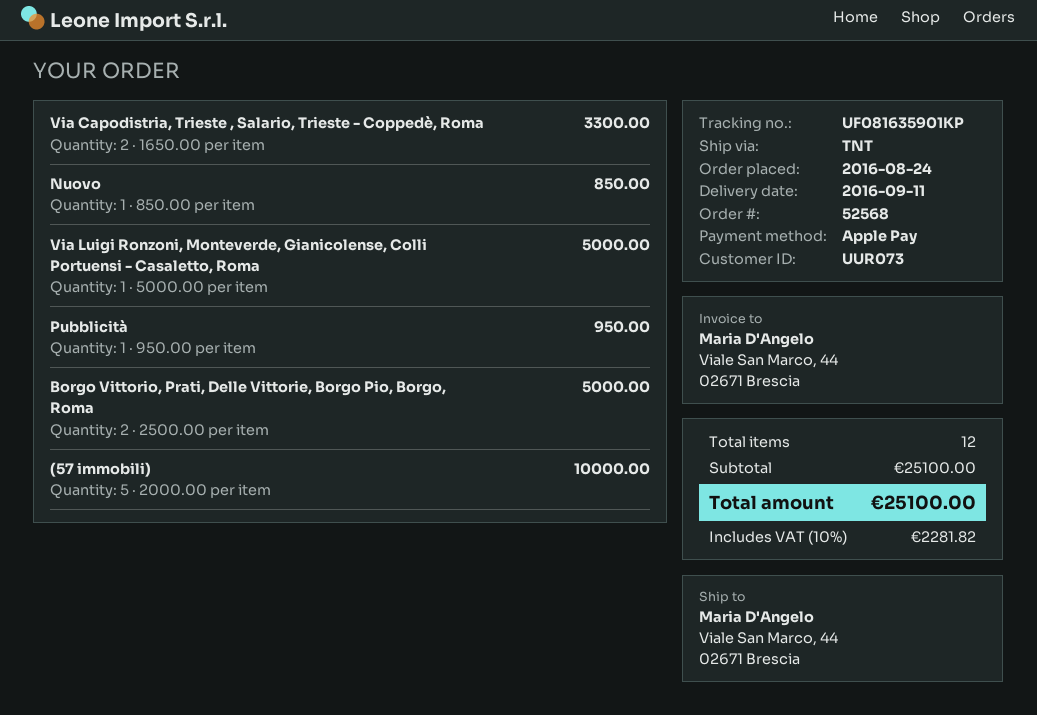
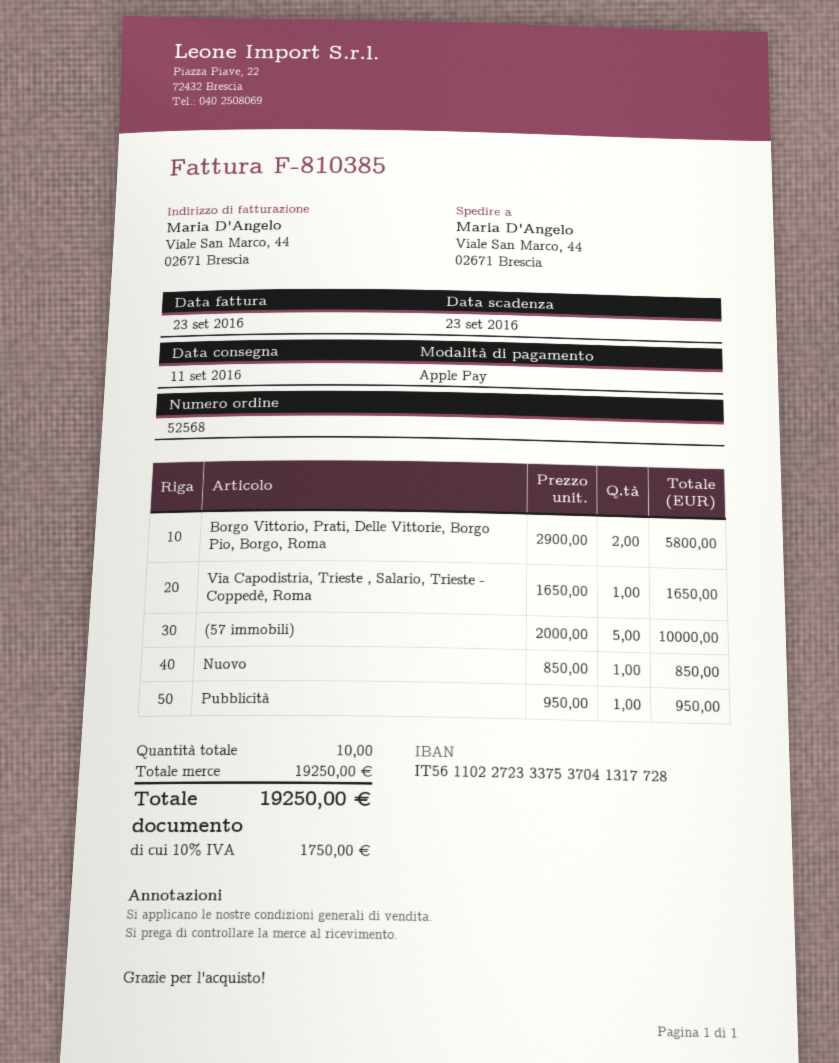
Via Capodistria, Trieste , Salario, Trieste - Coppedè, Roma: 2 x 1650.00 = 3300.00 -> 1 x 1650.00 = 1650.00
Via Luigi Ronzoni, Monteverde, Gianicolense, Colli Portuensi - Casaletto, Roma: 1 x 5000.00 = 5000.00 -> none
Borgo Vittorio, Prati, Delle Vittorie, Borgo Pio, Borgo, Roma: 2 x 2500.00 = 5000.00 -> 2 x 2900.00 = 5800.00
total quantity: 12 -> 10
subtotal: 25100.00 -> 19250.00
tax: 10% = 2281.82 -> 10% = 1750.00
total: 25100.00 -> 19250.00

